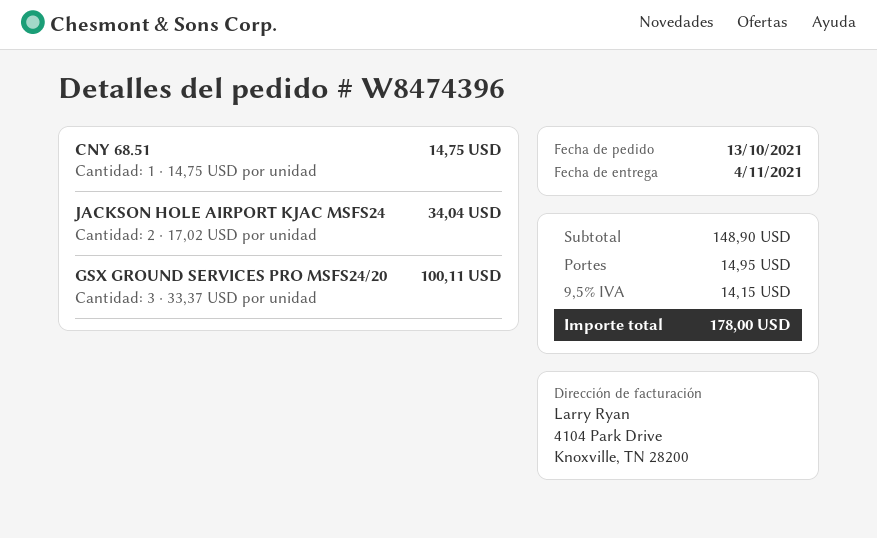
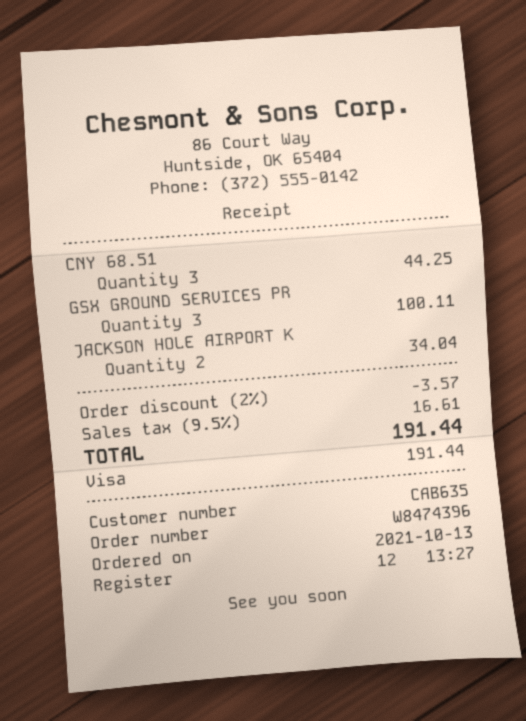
CNY 68.51: 1 for 14.75 -> 3 for 44.25
discount: none -> 2% = 3.57
shipping: 14.95 -> none
tax: 9.5% = 14.15 -> 9.5% = 16.61
total: 178.00 -> 191.44

